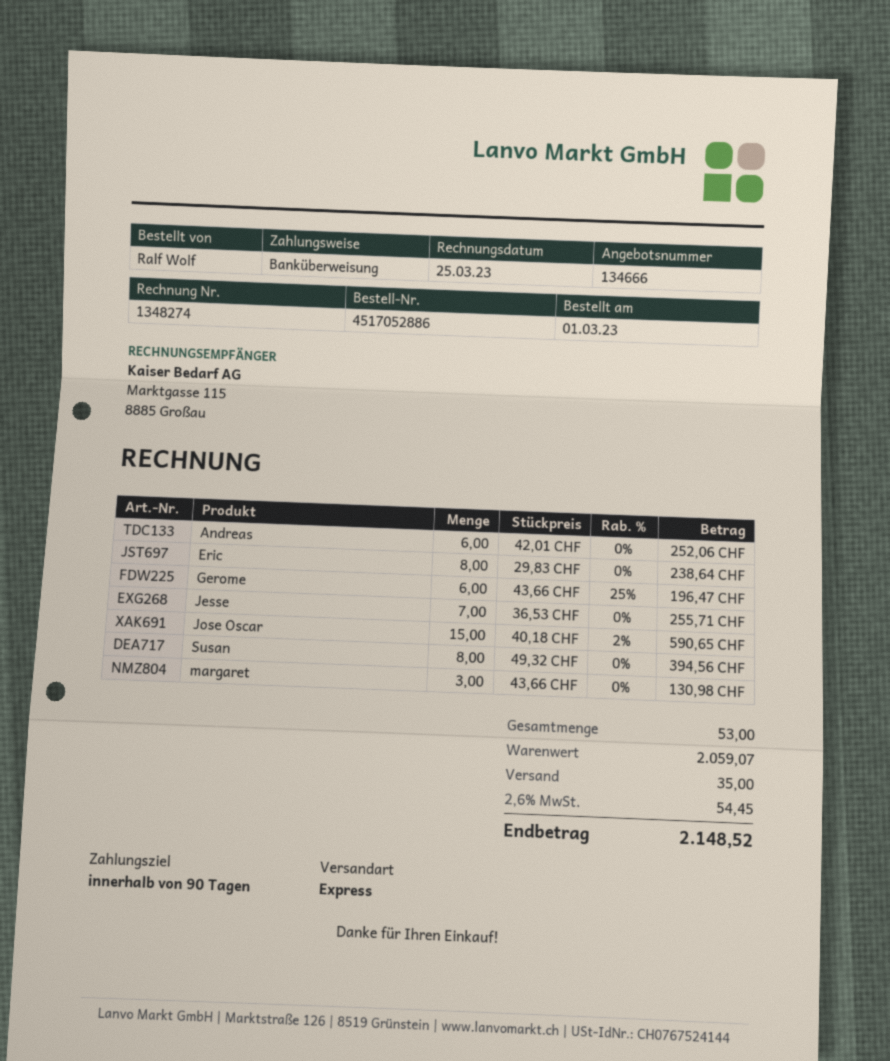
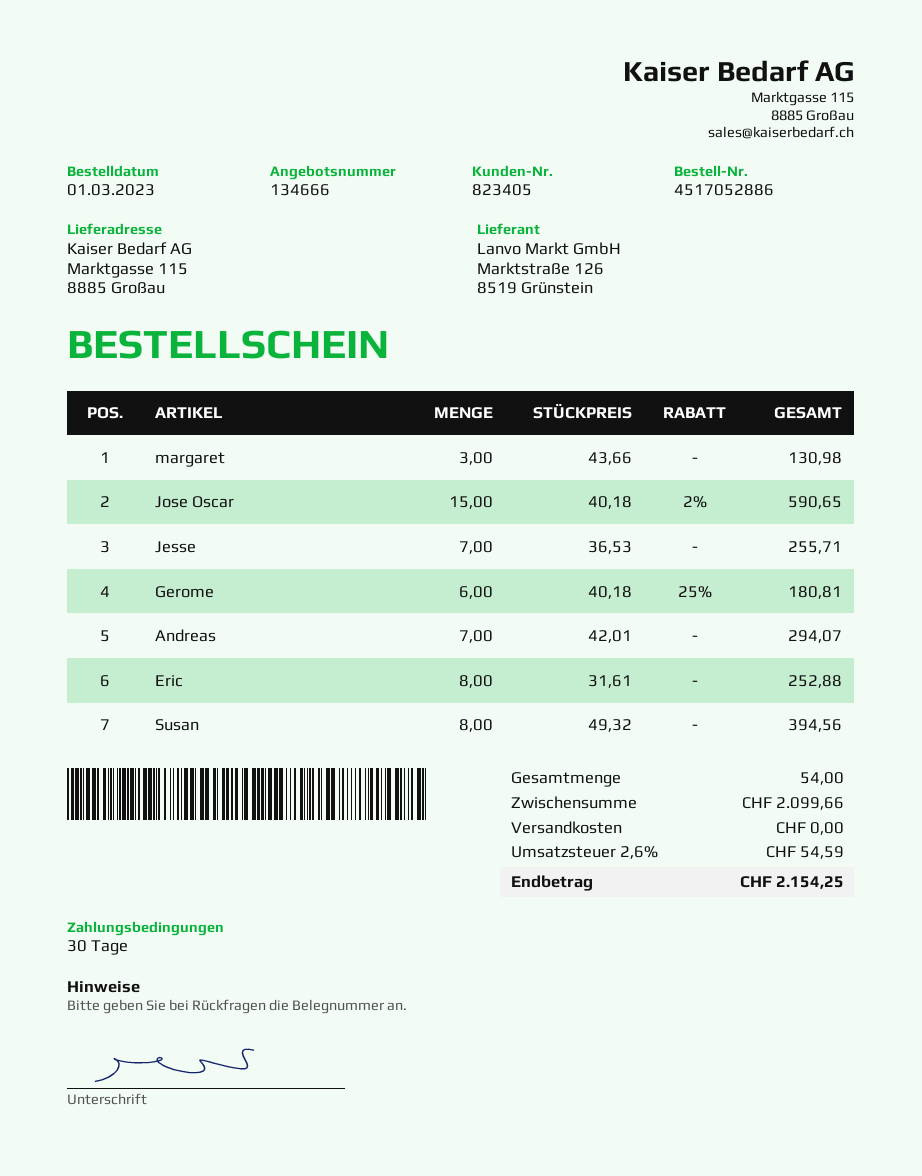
payment terms: 90 days -> 30 days
Andreas: 6 x 42.01 = 252.06 -> 7 x 42.01 = 294.07
Eric: 8 x 29.83 = 238.64 -> 8 x 31.61 = 252.88
Gerome: 6 x 43.66 - 25% = 196.47 -> 6 x 40.18 - 25% = 180.81
total quantity: 53 -> 54
subtotal: 2059.07 -> 2099.66
shipping: 35.00 -> 0.00
tax: 2.6% = 54.45 -> 2.6% = 54.59
total: 2148.52 -> 2154.25

